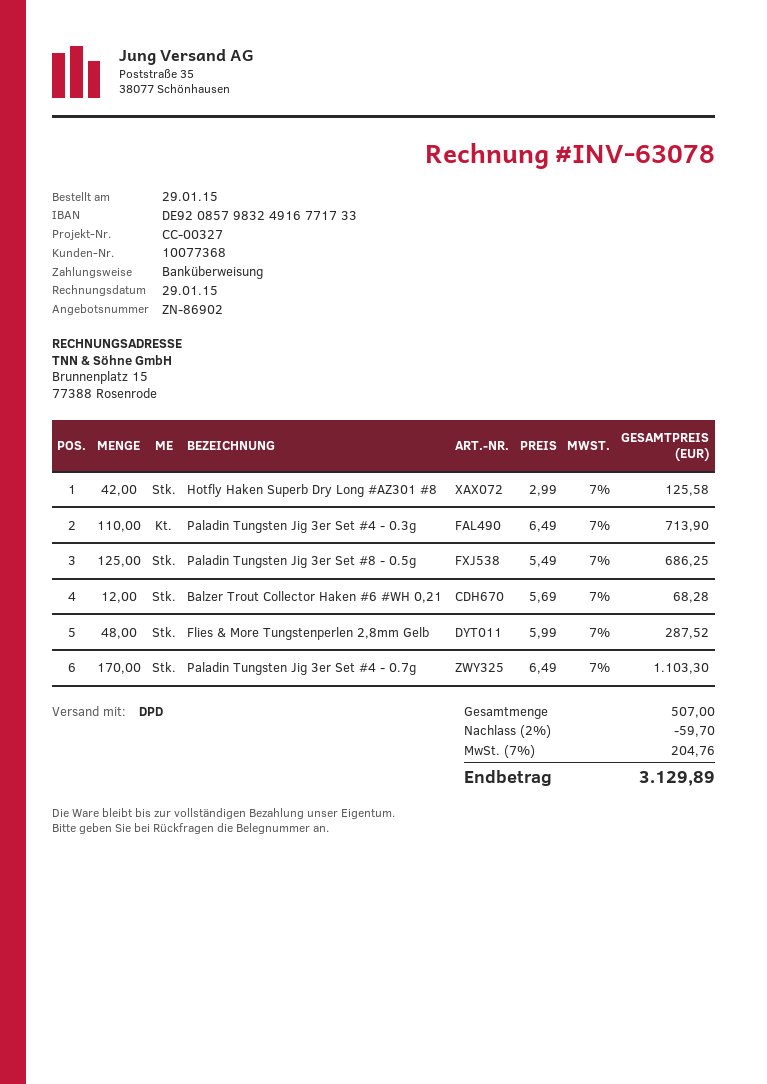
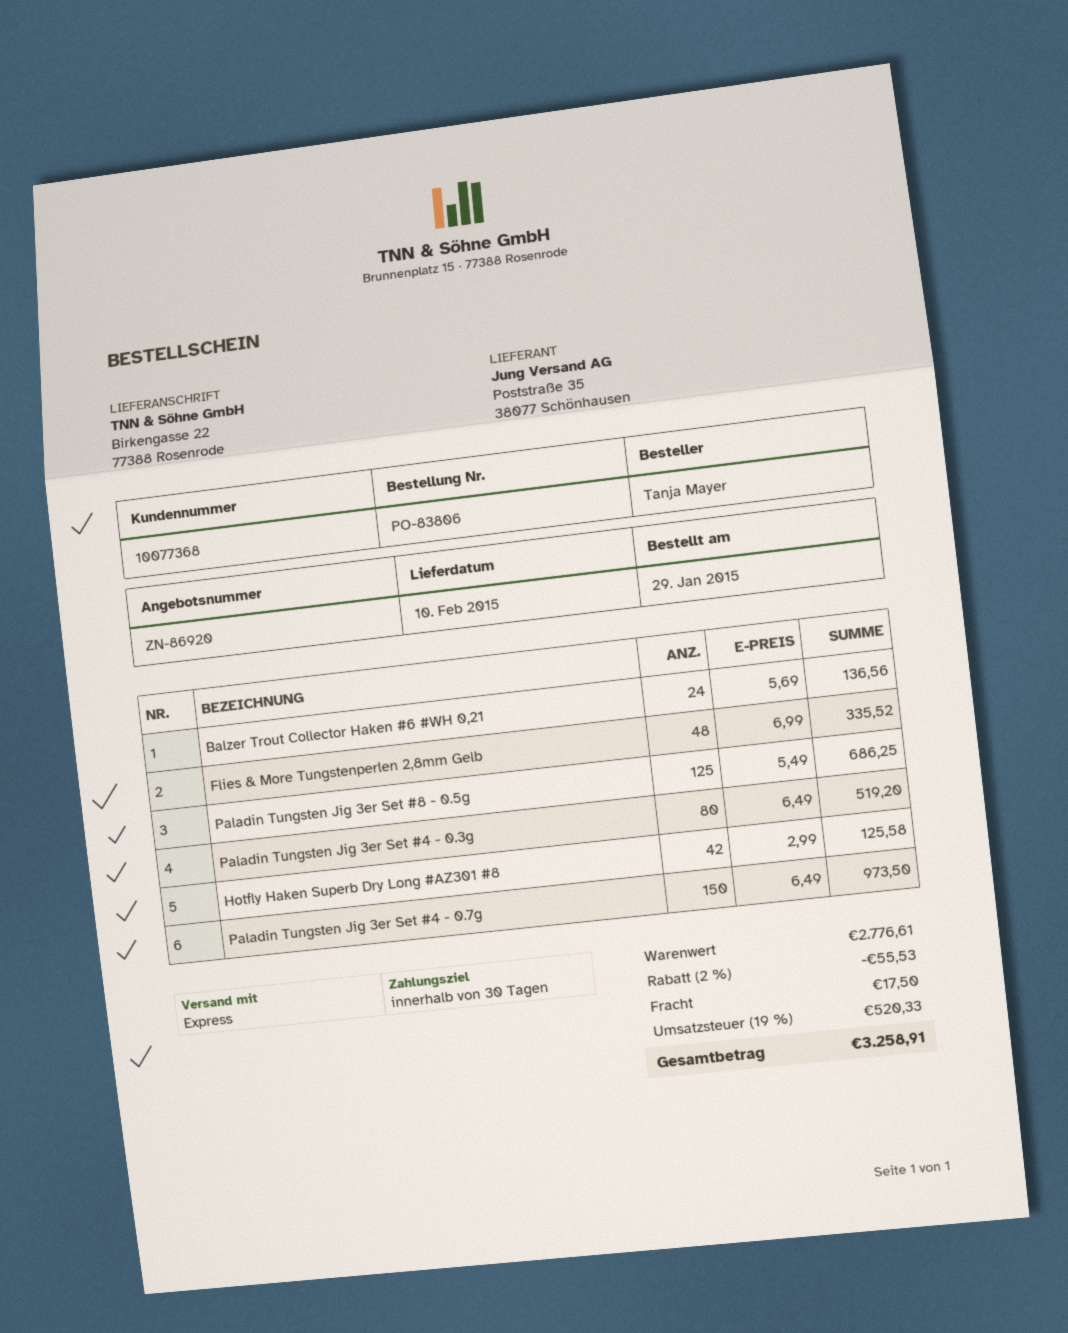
quote number: ZN-86902 -> ZN-86920
shipping method: DPD -> express
Paladin Tungsten Jig 3er Set #4 - 0.3g: 110 x 6.49 = 713.90 -> 80 x 6.49 = 519.20
Balzer Trout Collector Haken #6 #WH 0,21: 12 x 5.69 = 68.28 -> 24 x 5.69 = 136.56
Flies & More Tungstenperlen 2,8mm Gelb: 48 x 5.99 = 287.52 -> 48 x 6.99 = 335.52
Paladin Tungsten Jig 3er Set #4 - 0.7g: 170 x 6.49 = 1103.30 -> 150 x 6.49 = 973.50
discount: 2% = 59.70 -> 2% = 55.53
shipping: none -> 17.50
tax: 7% = 204.76 -> 19% = 520.33
total: 3129.89 -> 3258.91

